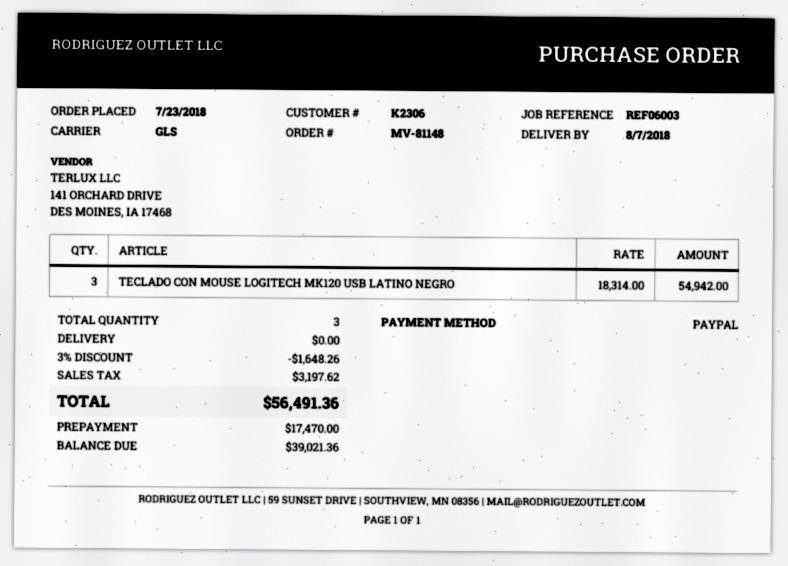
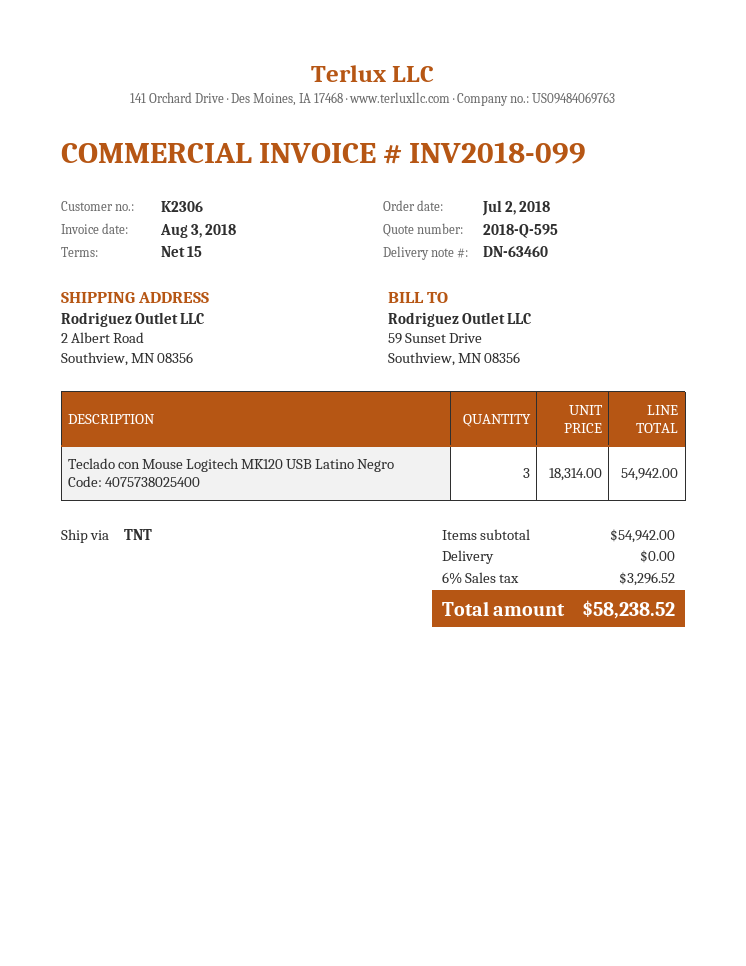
order date: 2018-07-23 -> 2018-07-02
shipping method: GLS -> TNT
discount: 3% = 1648.26 -> none
tax: 3197.62 -> 3296.52
total: 56491.36 -> 58238.52

